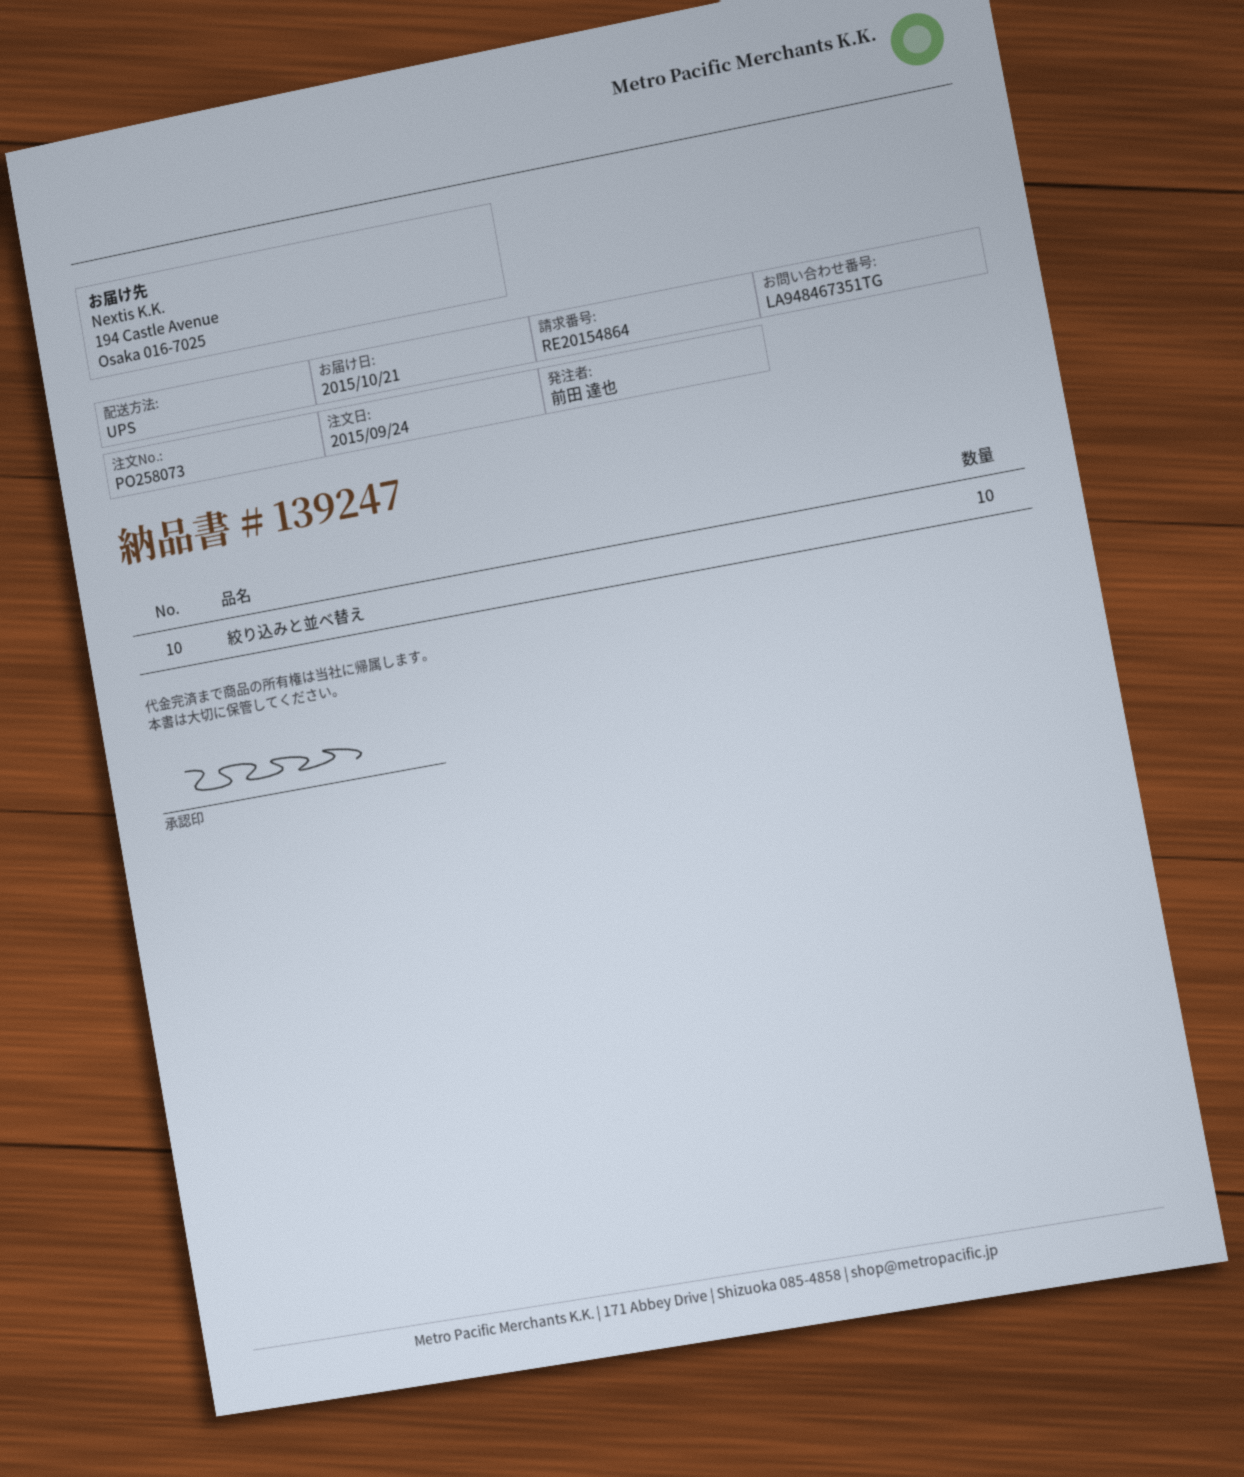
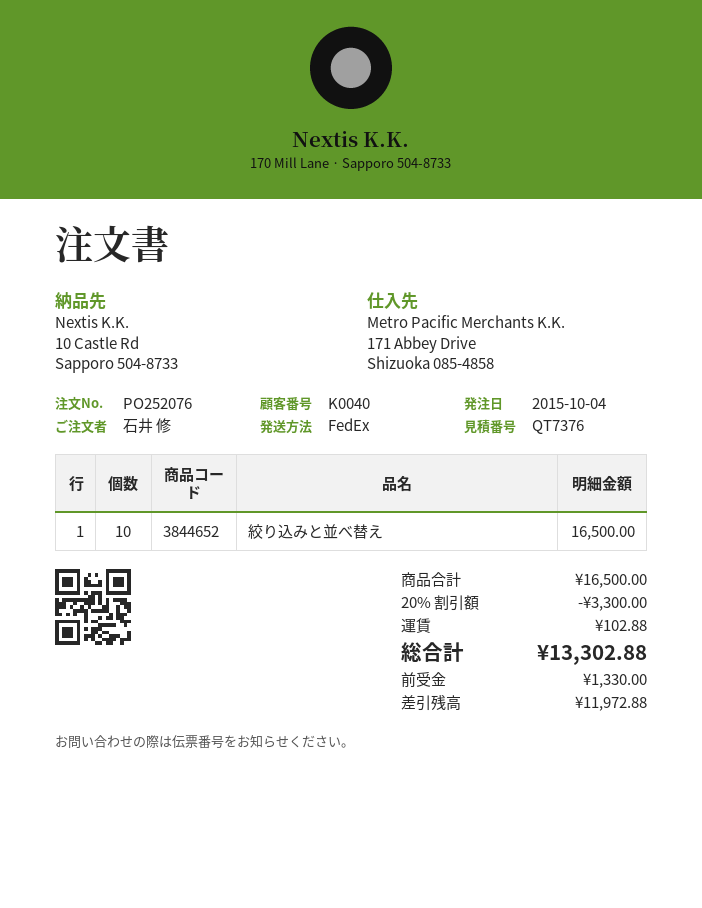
order number: PO258073 -> PO252076
order date: 2015-09-24 -> 2015-10-04
ordered by: 前田 達也 -> 石井 修
shipping method: UPS -> FedEx
ship to: 194 Castle Avenue, Osaka 016-7025 -> 10 Castle Rd, Sapporo 504-8733

